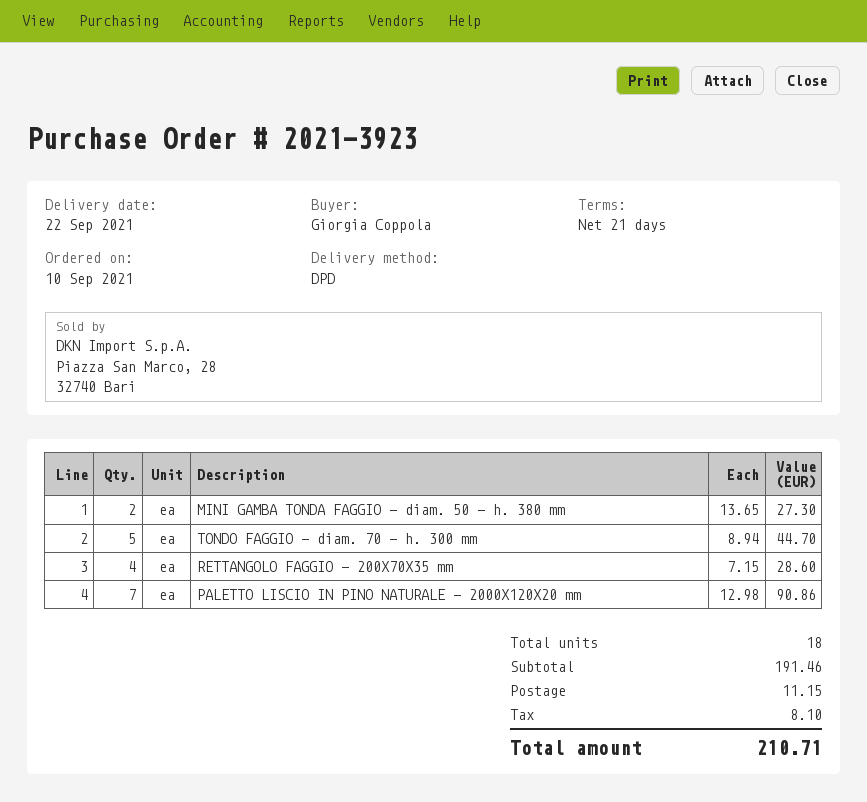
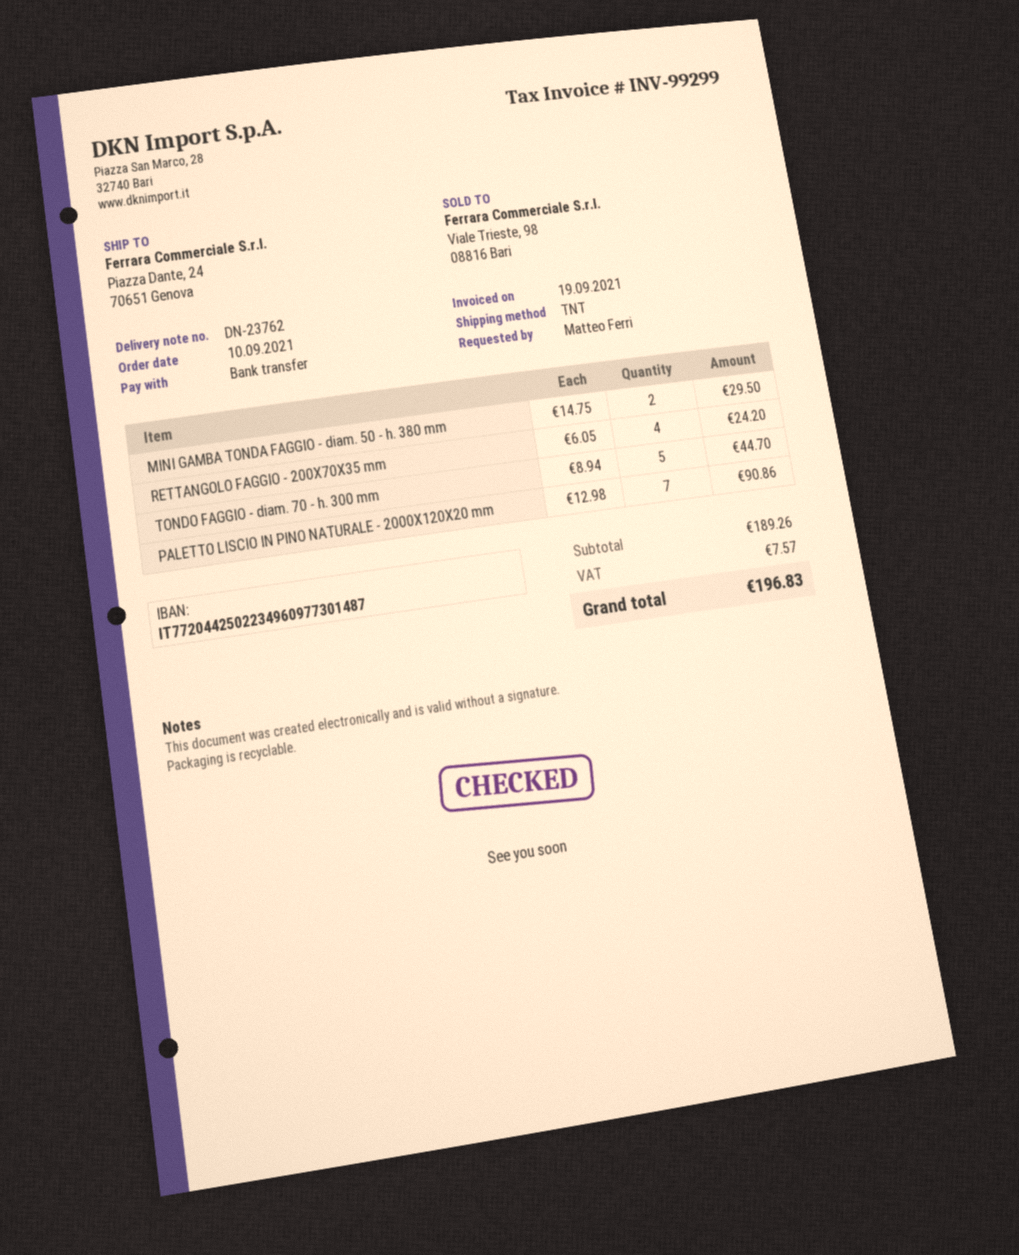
ordered by: Giorgia Coppola -> Matteo Ferri
shipping method: DPD -> TNT
MINI GAMBA TONDA FAGGIO - diam. 50 - h. 380 mm: 2 x 13.65 = 27.30 -> 2 x 14.75 = 29.50
RETTANGOLO FAGGIO - 200X70X35 mm: 4 x 7.15 = 28.60 -> 4 x 6.05 = 24.20
subtotal: 191.46 -> 189.26
shipping: 11.15 -> none
tax: 8.10 -> 7.57
total: 210.71 -> 196.83

